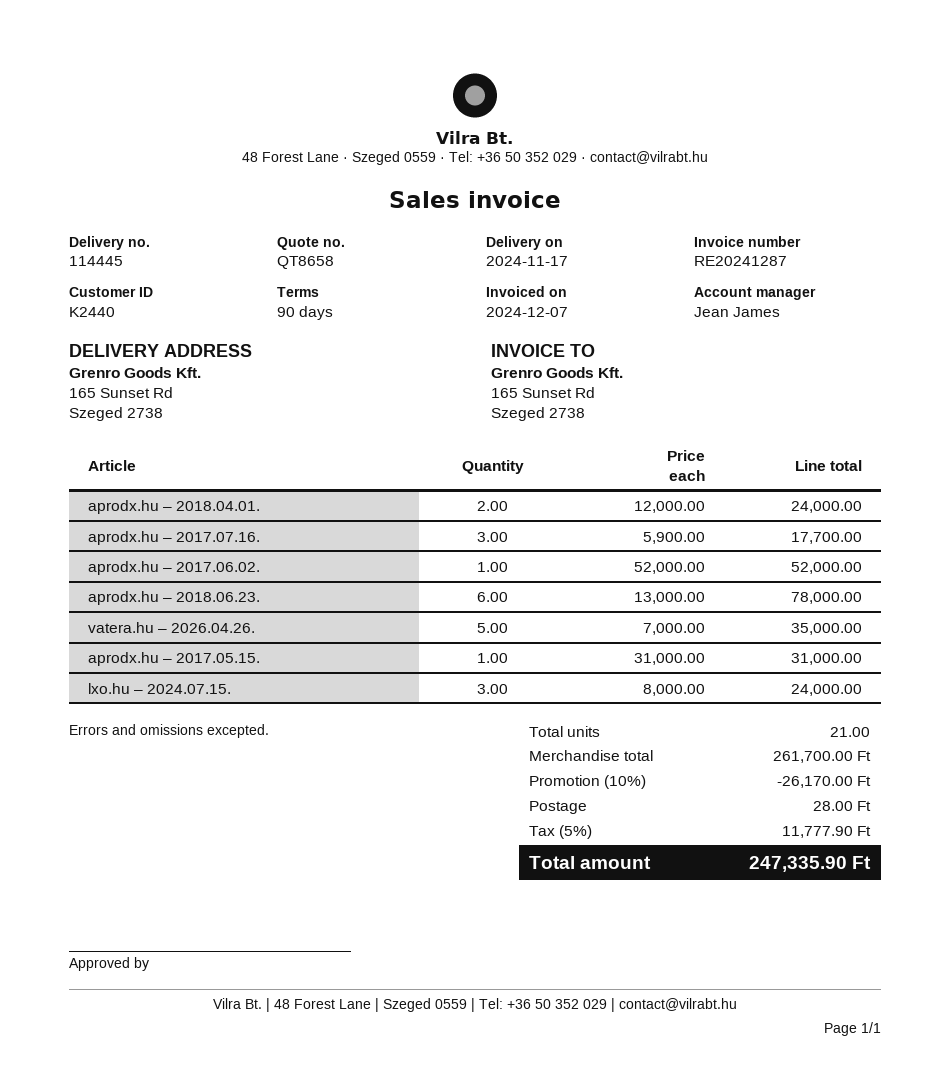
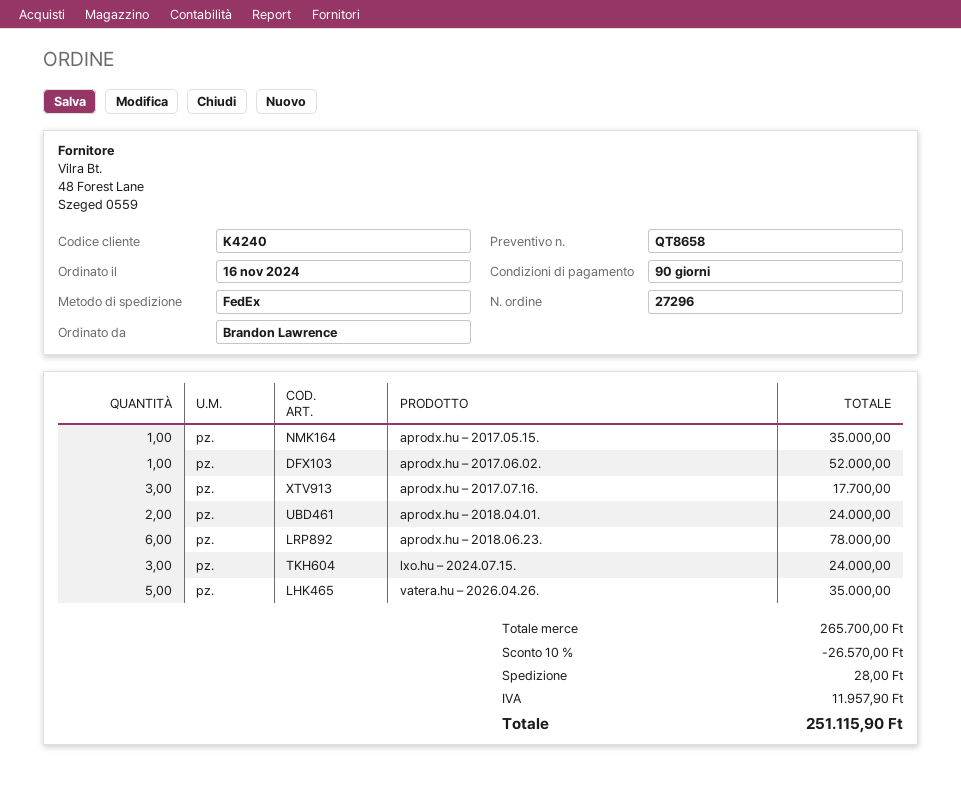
customer number: K2440 -> K4240
aprodx.hu – 2017.05.15.: 1 for 31000.00 -> 1 for 35000.00
subtotal: 261700.00 -> 265700.00
discount: 10% = 26170.00 -> 10% = 26570.00
tax: 11777.90 -> 11957.90
total: 247335.90 -> 251115.90

